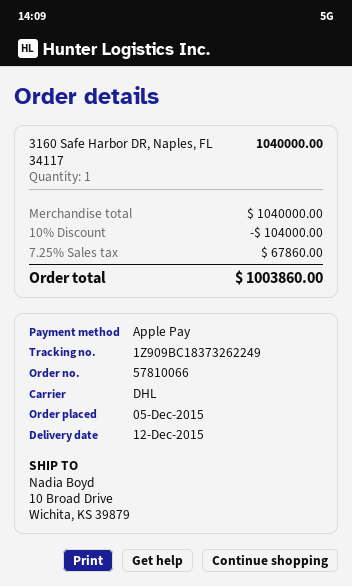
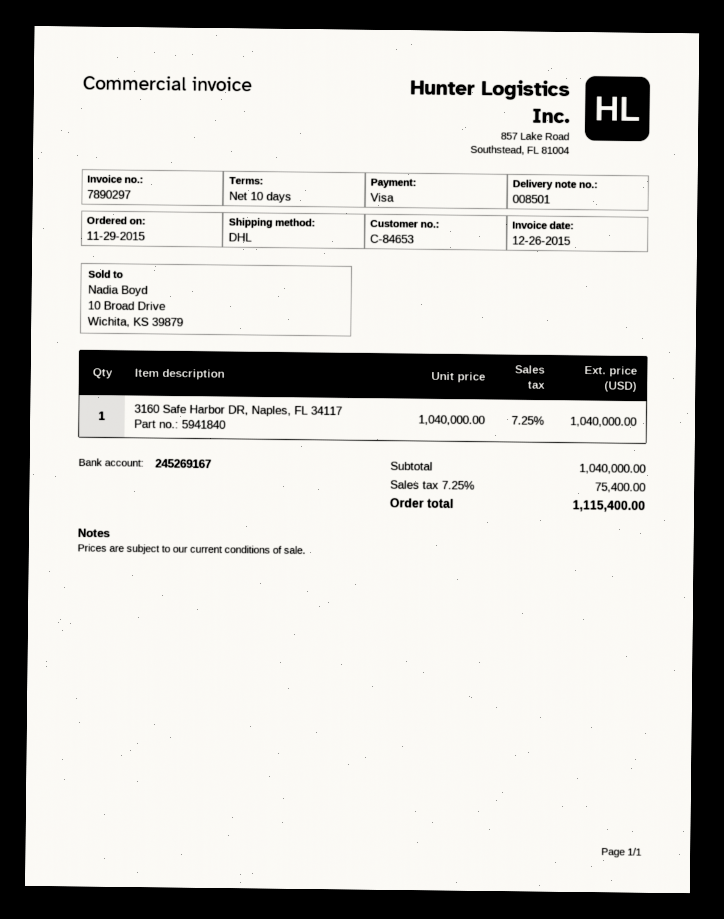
order date: 2015-12-05 -> 2015-11-29
payment method: Apple Pay -> Visa
discount: 10% = 104000.00 -> none
tax: 7.25% = 67860.00 -> 7.25% = 75400.00
total: 1003860.00 -> 1115400.00

